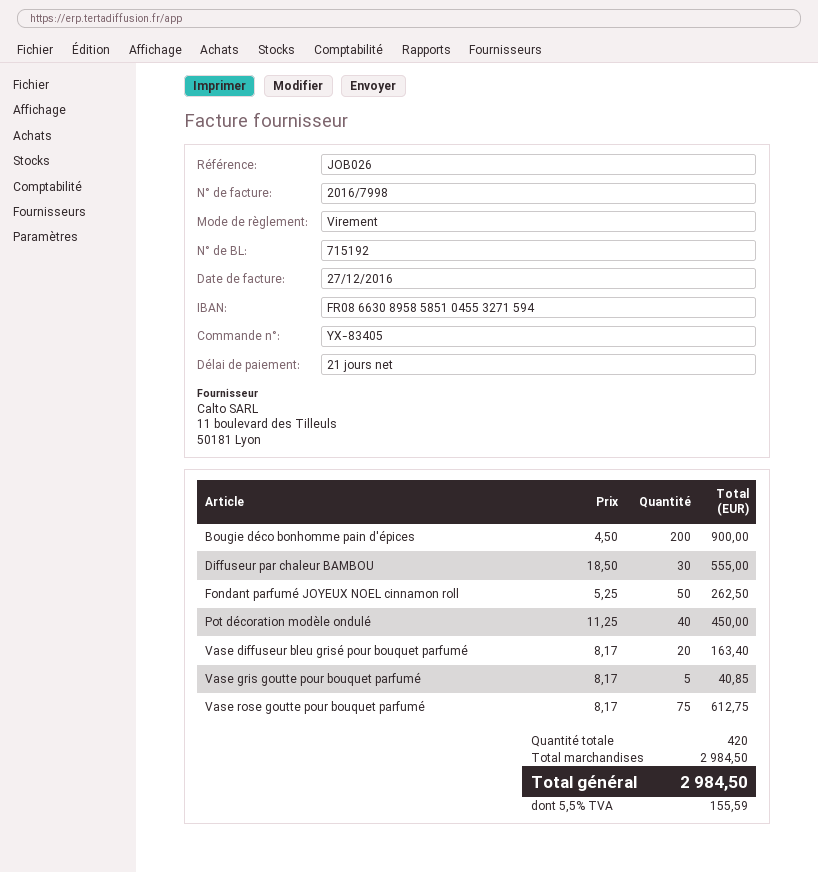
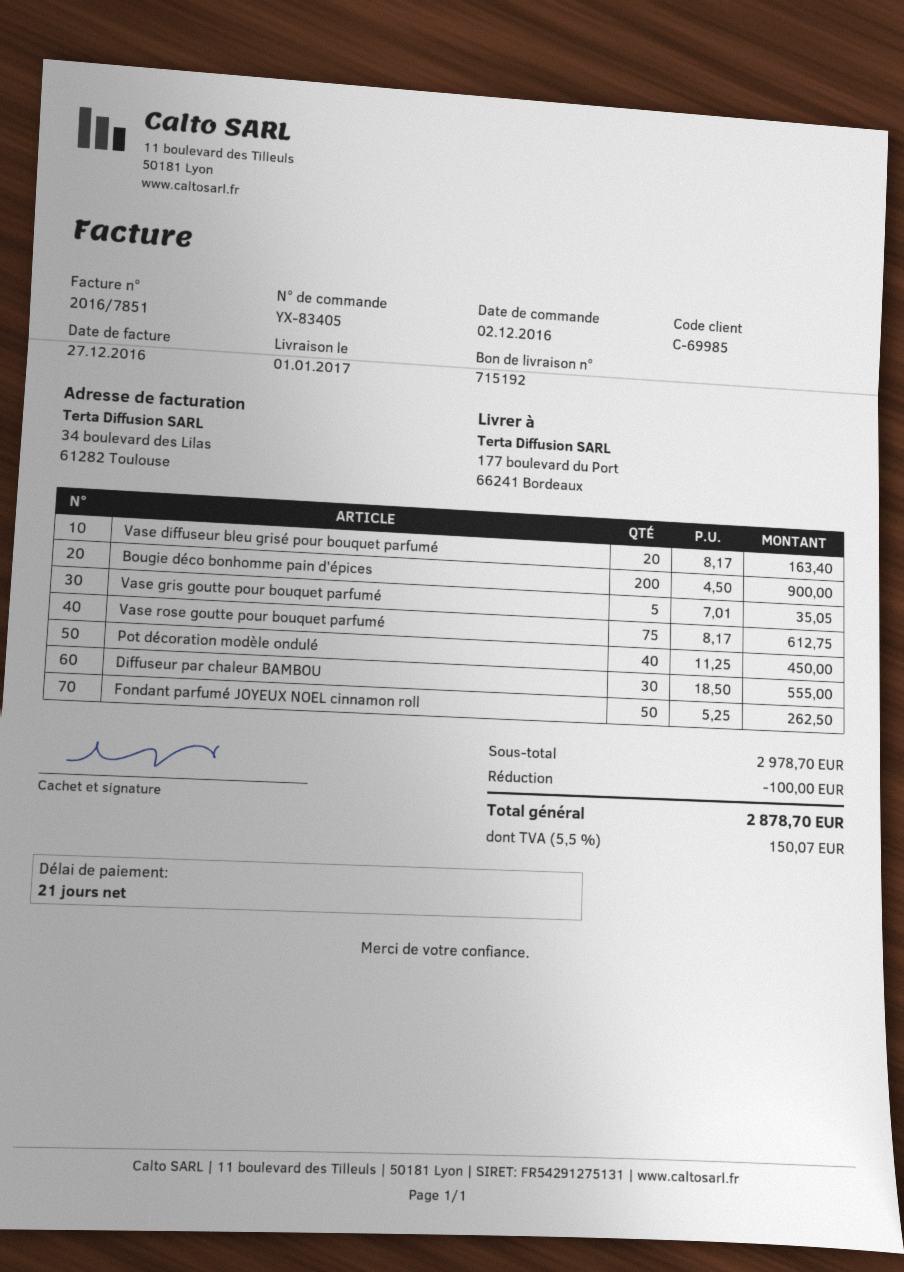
invoice number: 2016/7998 -> 2016/7851
Vase gris goutte pour bouquet parfumé: 5 x 8.17 = 40.85 -> 5 x 7.01 = 35.05
subtotal: 2984.50 -> 2978.70
discount: none -> 100.00
tax: 5.5% = 155.59 -> 5.5% = 150.07
total: 2984.50 -> 2878.70

